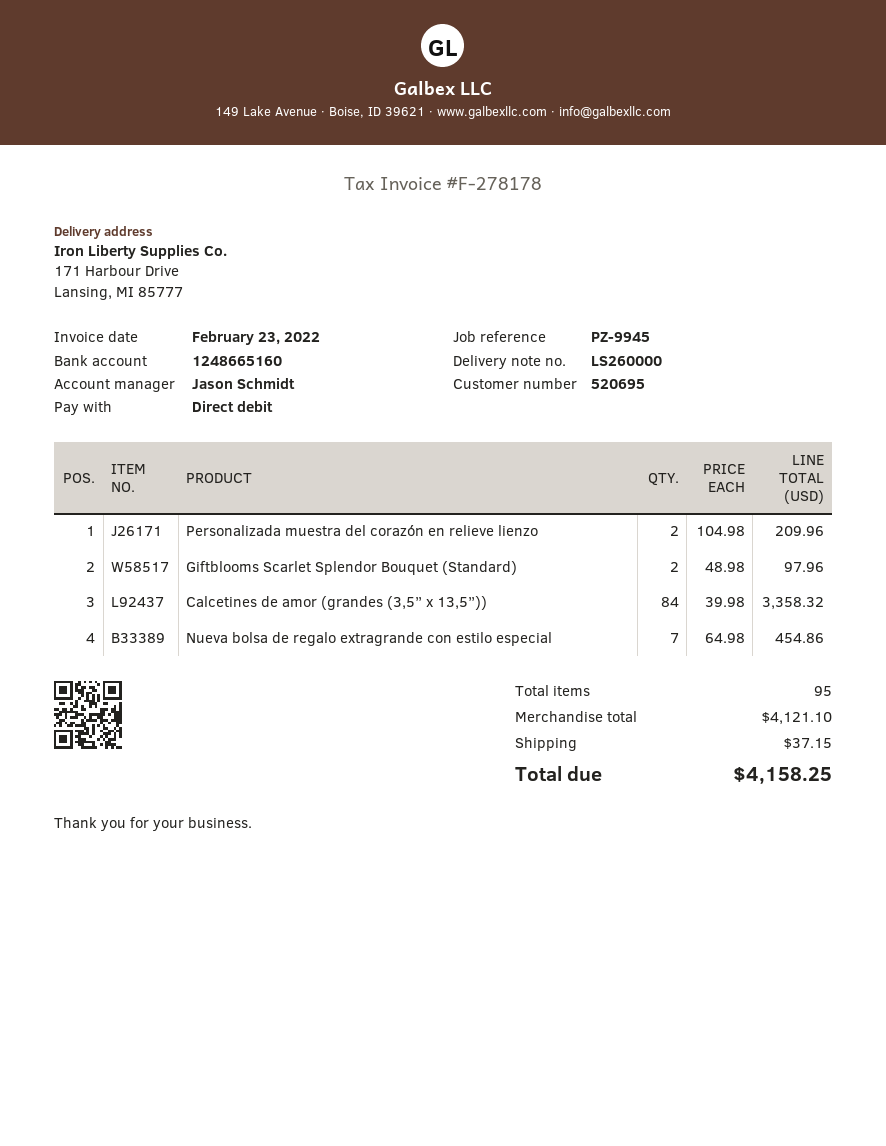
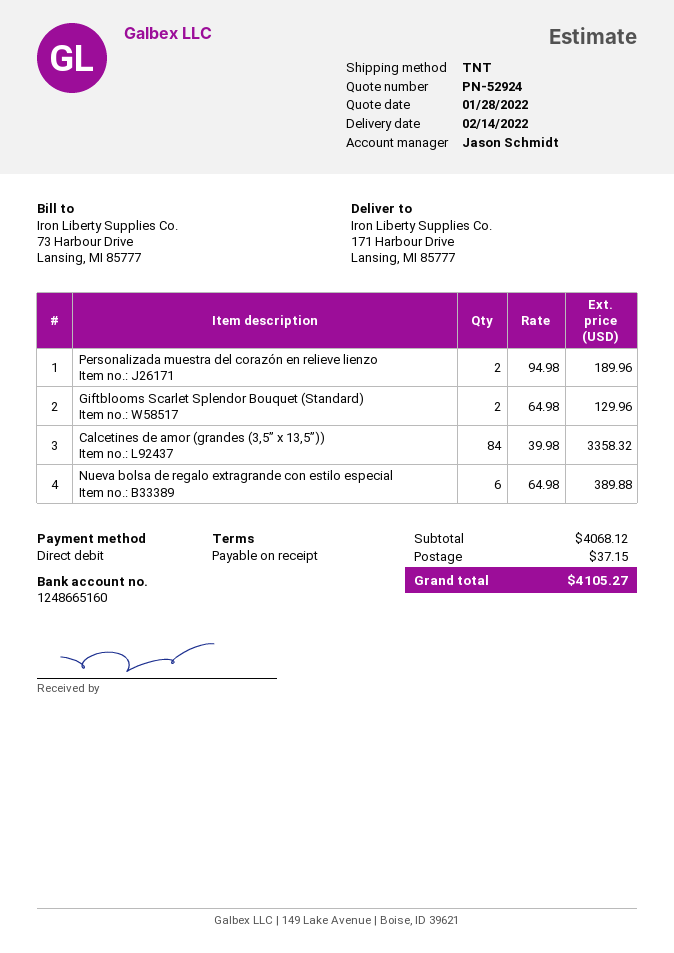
Personalizada muestra del corazón en relieve lienzo: 2 x 104.98 = 209.96 -> 2 x 94.98 = 189.96
Giftblooms Scarlet Splendor Bouquet (Standard): 2 x 48.98 = 97.96 -> 2 x 64.98 = 129.96
Nueva bolsa de regalo extragrande con estilo especial: 7 x 64.98 = 454.86 -> 6 x 64.98 = 389.88
subtotal: 4121.10 -> 4068.12
total: 4158.25 -> 4105.27

